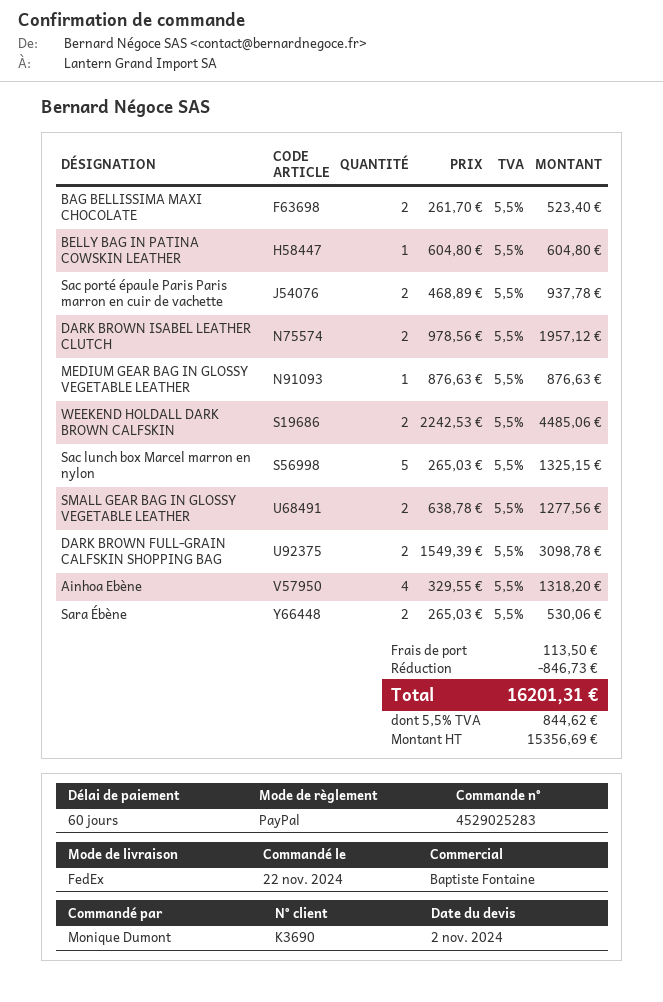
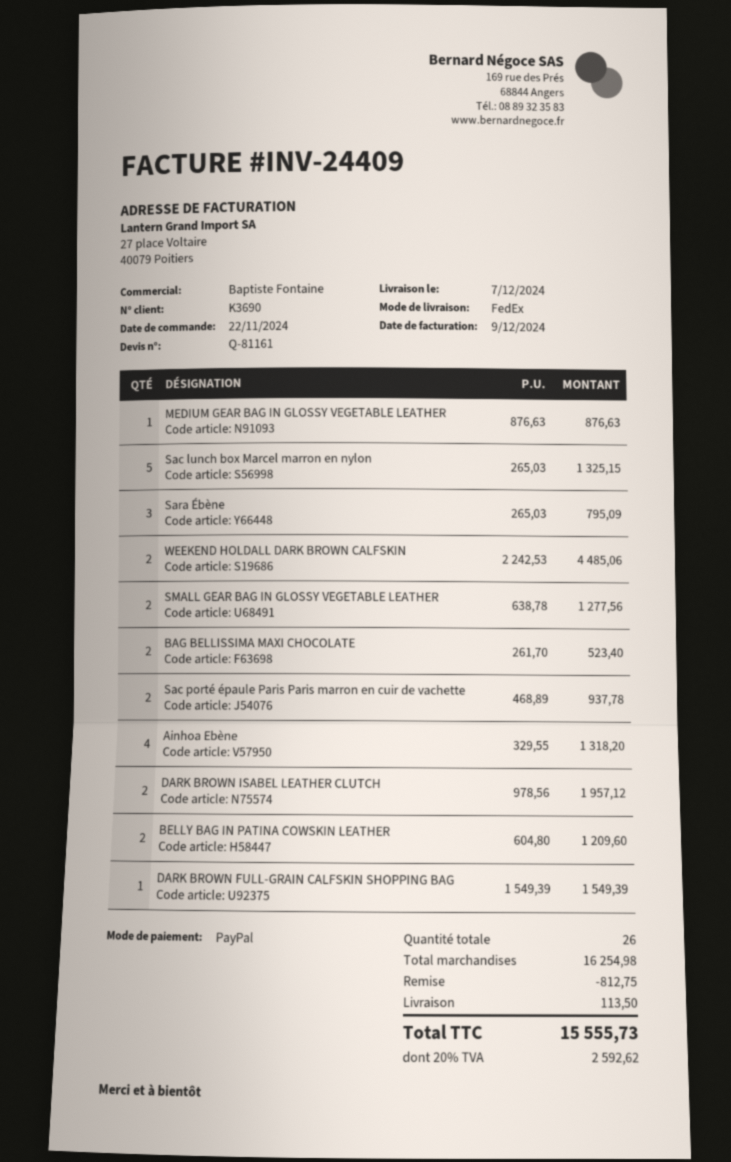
BELLY BAG IN PATINA COWSKIN LEATHER: 1 x 604.80 = 604.80 -> 2 x 604.80 = 1209.60
DARK BROWN FULL-GRAIN CALFSKIN SHOPPING BAG: 2 x 1549.39 = 3098.78 -> 1 x 1549.39 = 1549.39
Sara Ébène: 2 x 265.03 = 530.06 -> 3 x 265.03 = 795.09
discount: 846.73 -> 812.75
tax: 5.5% = 844.62 -> 20% = 2592.62
total: 16201.31 -> 15555.73

